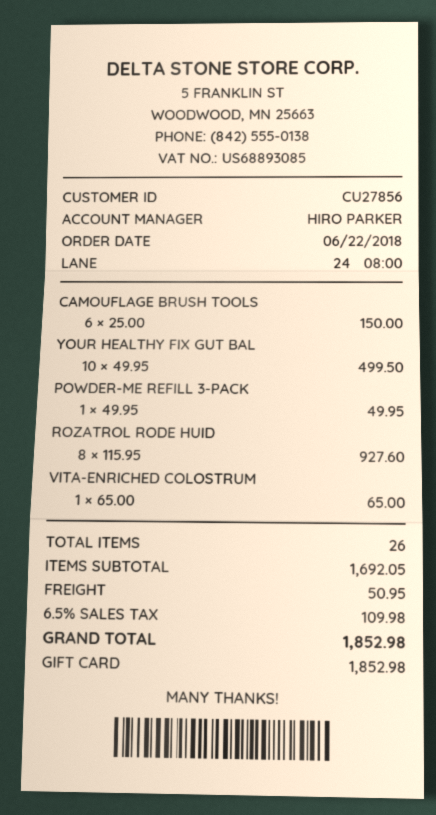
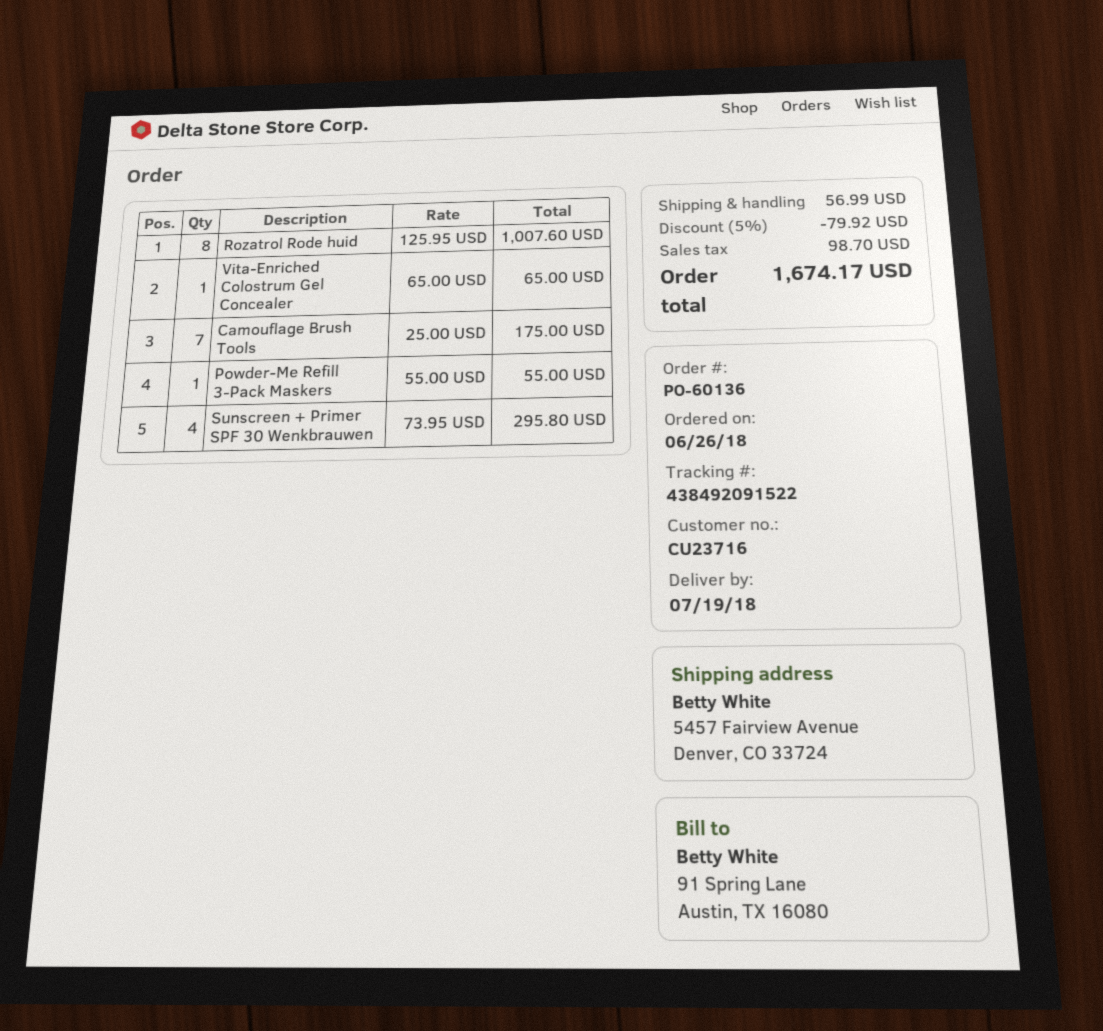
order date: 2018-06-22 -> 2018-06-26
customer number: CU27856 -> CU23716
CAMOUFLAGE BRUSH TOOLS: 6 x 25.00 = 150.00 -> 7 x 25.00 = 175.00
YOUR HEALTHY FIX GUT BAL: 10 x 49.95 = 499.50 -> none
POWDER-ME REFILL 3-PACK: 1 x 49.95 = 49.95 -> 1 x 55.00 = 55.00
ROZATROL RODE HUID: 8 x 115.95 = 927.60 -> 8 x 125.95 = 1007.60
Sunscreen + Primer SPF 30 Wenkbrauwen: none -> 4 x 73.95 = 295.80
discount: none -> 5% = 79.92
shipping: 50.95 -> 56.99
tax: 109.98 -> 98.70
total: 1852.98 -> 1674.17

